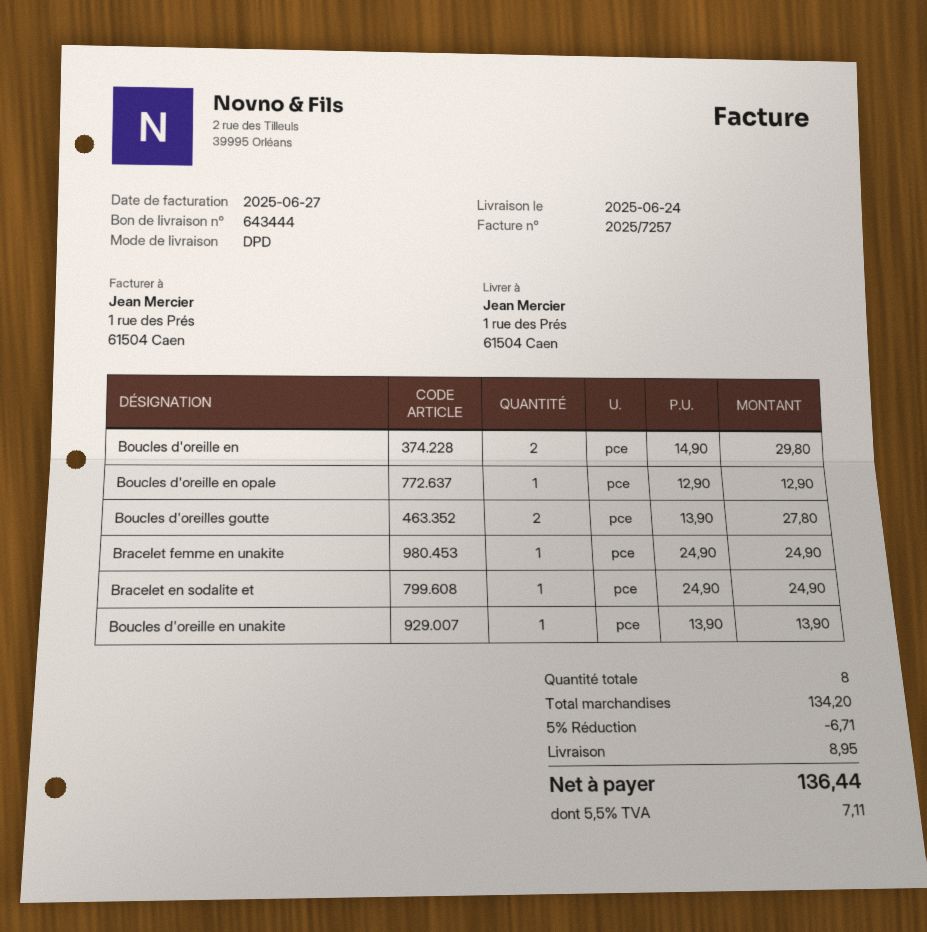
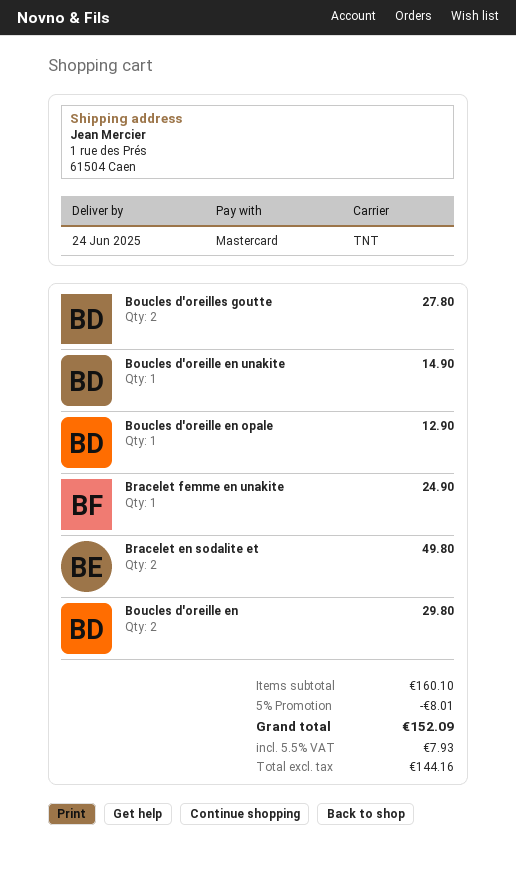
shipping method: DPD -> TNT
Bracelet en sodalite et: 1 for 24.90 -> 2 for 49.80
Boucles d'oreille en unakite: 1 for 13.90 -> 1 for 14.90
subtotal: 134.20 -> 160.10
discount: 5% = 6.71 -> 5% = 8.01
shipping: 8.95 -> none
tax: 5.5% = 7.11 -> 5.5% = 7.93
total: 136.44 -> 152.09

